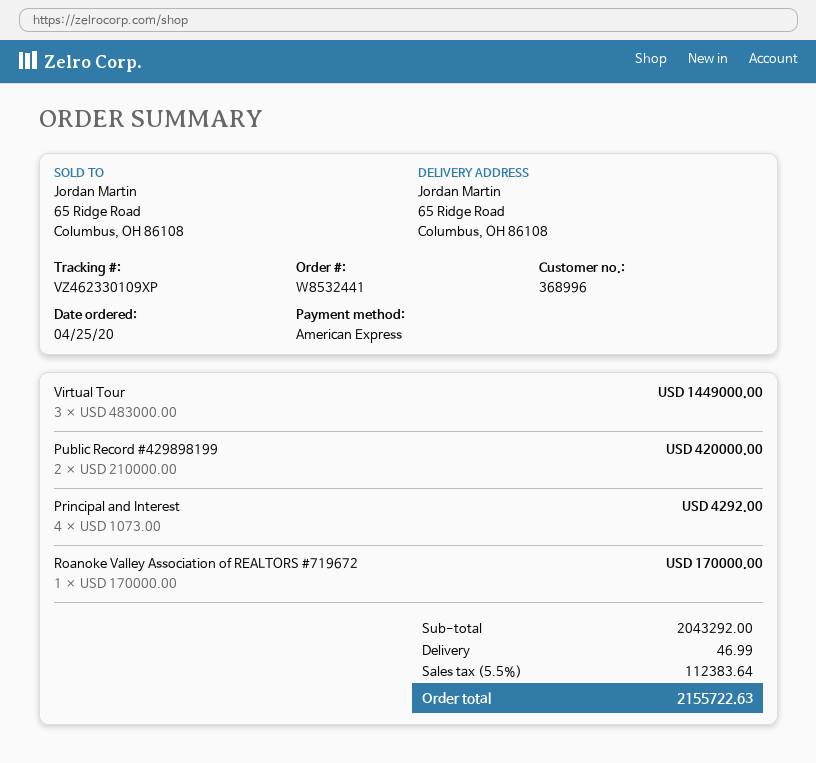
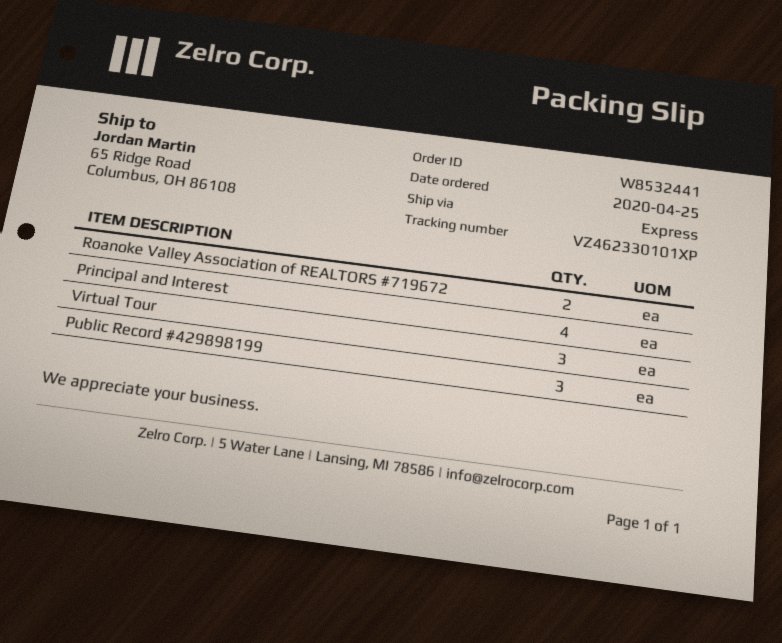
tracking number: VZ462330109XP -> VZ462330101XP
Public Record #429898199: 2 -> 3
Roanoke Valley Association of REALTORS #719672: 1 -> 2

